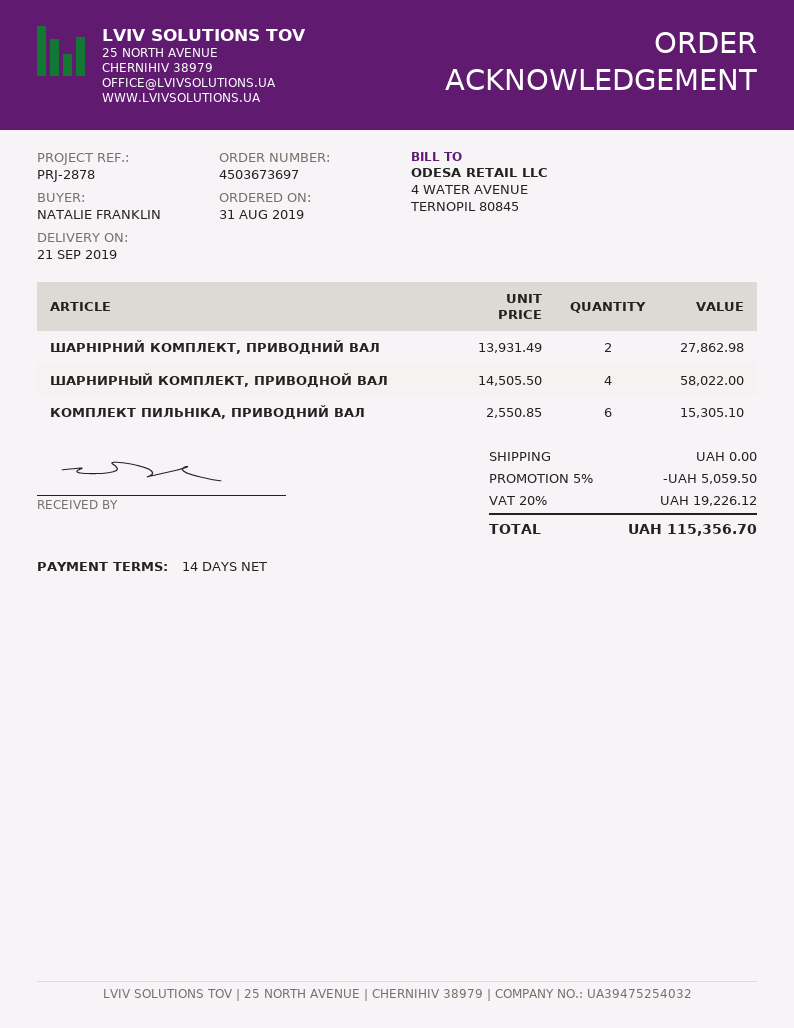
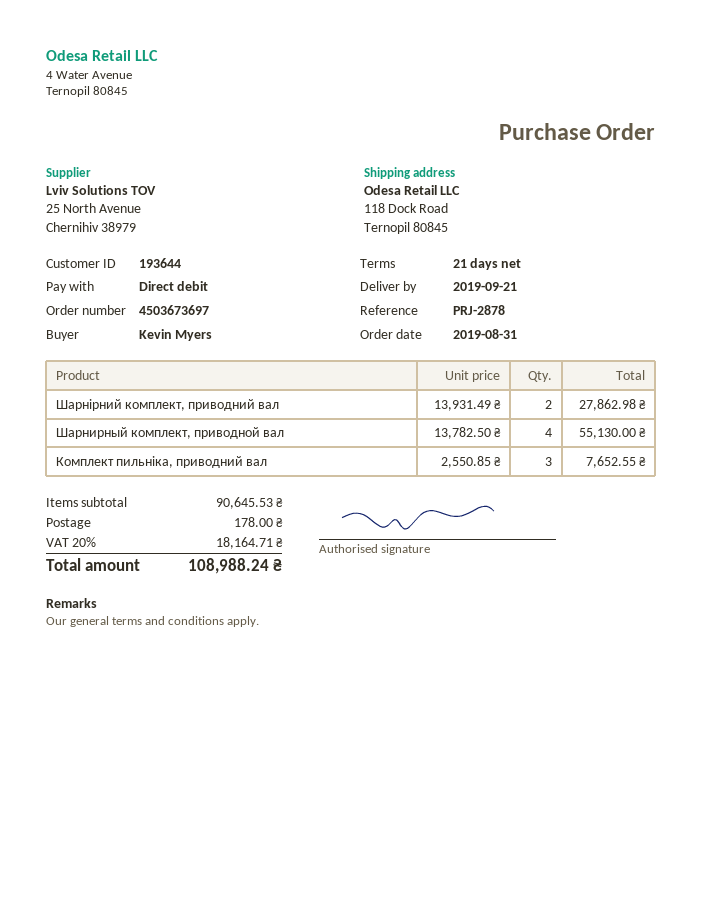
payment terms: 14 days -> 21 days
ordered by: NATALIE FRANKLIN -> Kevin Myers
ШАРНИРНЫЙ КОМПЛЕКТ, ПРИВОДНОЙ ВАЛ: 4 x 14505.50 = 58022.00 -> 4 x 13782.50 = 55130.00
КОМПЛЕКТ ПИЛЬНІКА, ПРИВОДНИЙ ВАЛ: 6 x 2550.85 = 15305.10 -> 3 x 2550.85 = 7652.55
discount: 5% = 5059.50 -> none
shipping: 0.00 -> 178.00
tax: 20% = 19226.12 -> 20% = 18164.71
total: 115356.70 -> 108988.24

